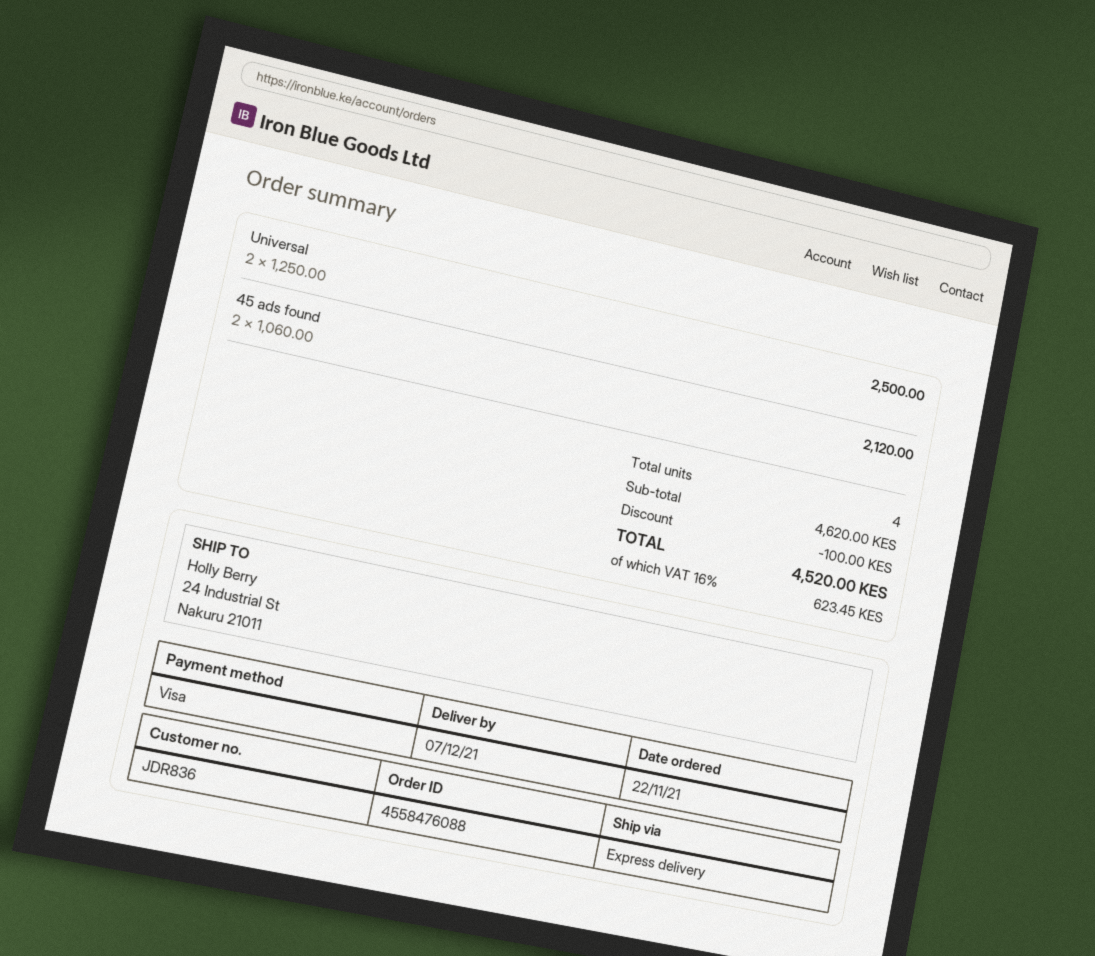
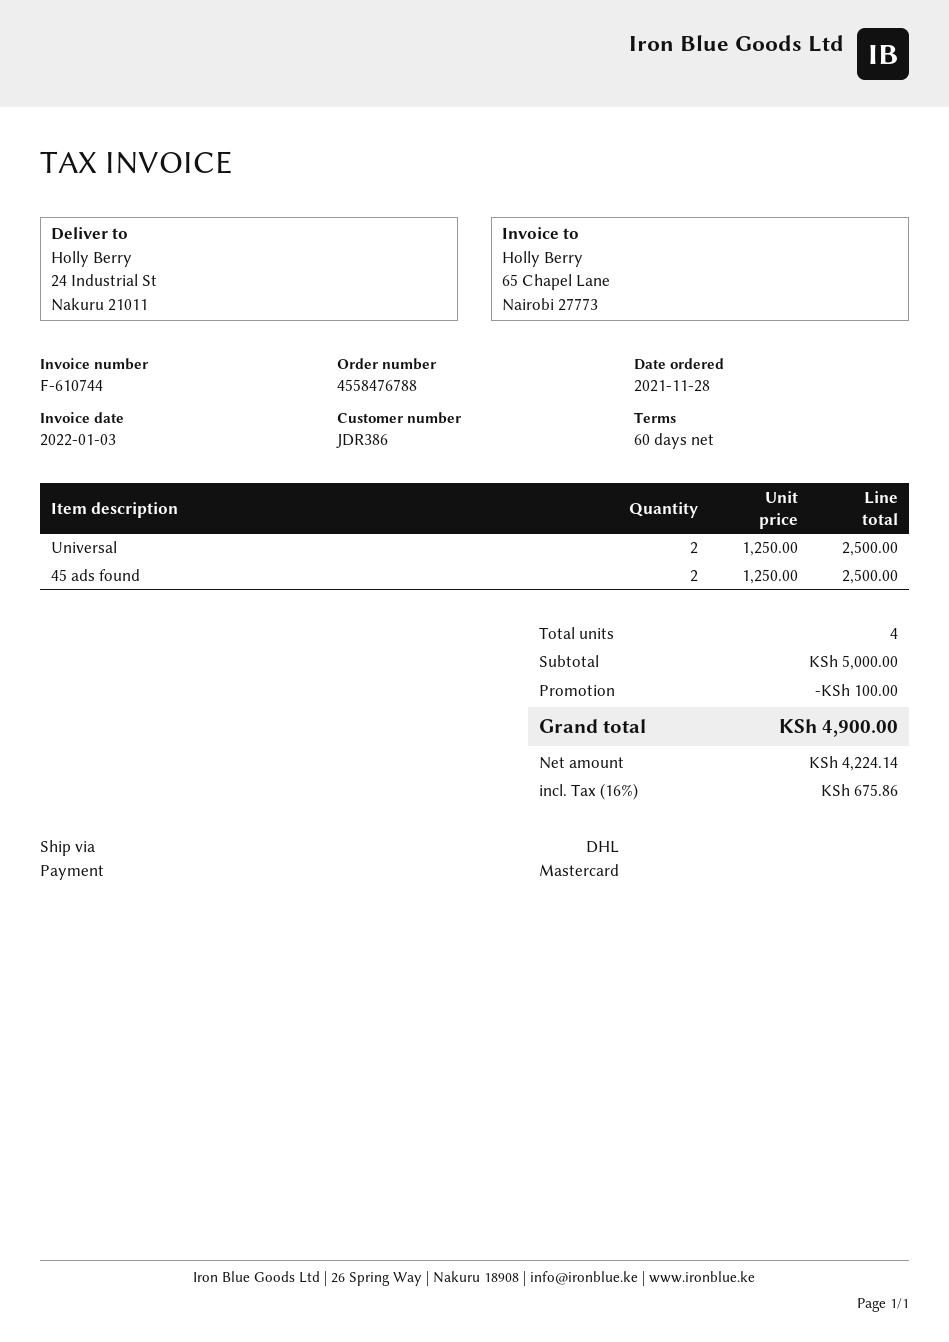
order number: 4558476088 -> 4558476788
order date: 2021-11-22 -> 2021-11-28
customer number: JDR836 -> JDR386
payment method: Visa -> Mastercard
shipping method: express -> DHL
45 ads found: 2 x 1060.00 = 2120.00 -> 2 x 1250.00 = 2500.00
subtotal: 4620.00 -> 5000.00
tax: 16% = 623.45 -> 16% = 675.86
total: 4520.00 -> 4900.00

